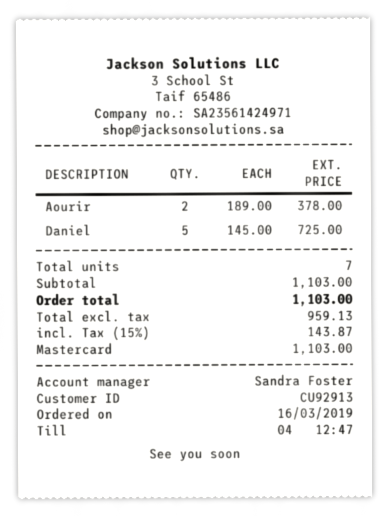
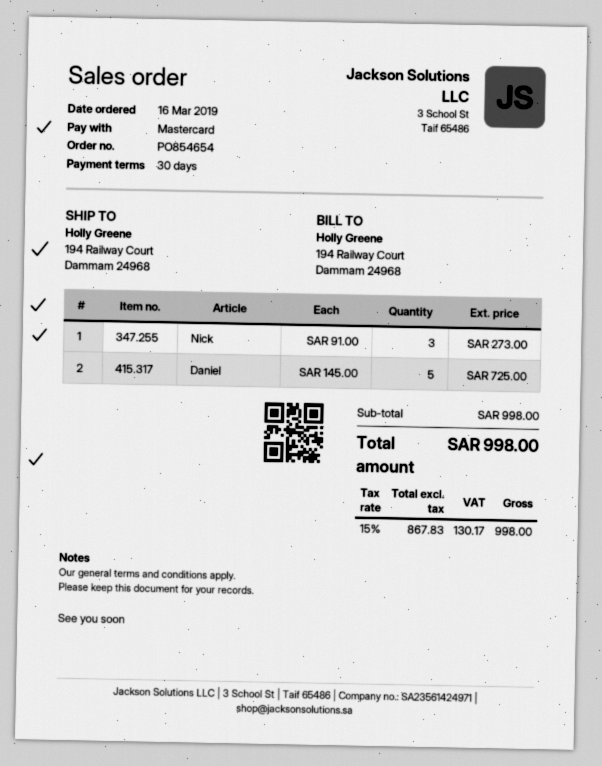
Aourir: 2 x 189.00 = 378.00 -> none
Nick: none -> 3 x 91.00 = 273.00
subtotal: 1103.00 -> 998.00
net: 959.13 -> 867.83
tax: 15% = 143.87 -> 15% = 130.17
total: 1103.00 -> 998.00

